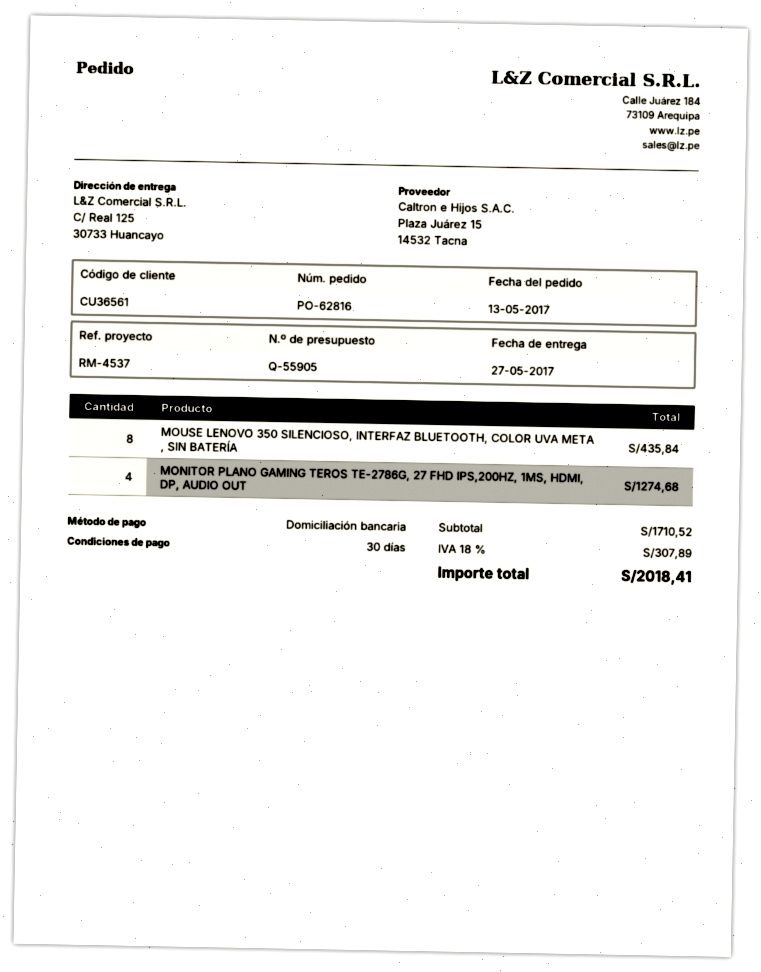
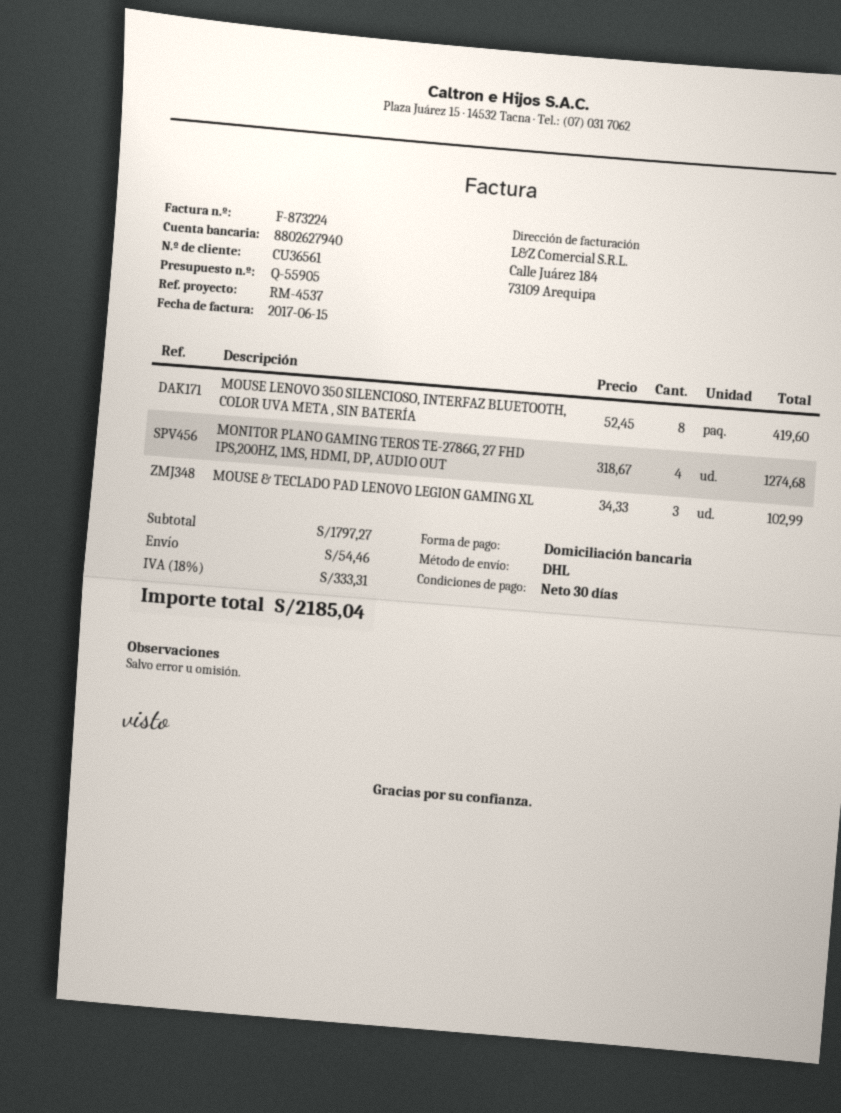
MOUSE LENOVO 350 SILENCIOSO, INTERFAZ BLUETOOTH, COLOR UVA META , SIN BATERÍA: 8 for 435.84 -> 8 for 419.60
MOUSE & TECLADO PAD LENOVO LEGION GAMING XL: none -> 3 for 102.99
subtotal: 1710.52 -> 1797.27
shipping: none -> 54.46
tax: 18% = 307.89 -> 18% = 333.31
total: 2018.41 -> 2185.04

